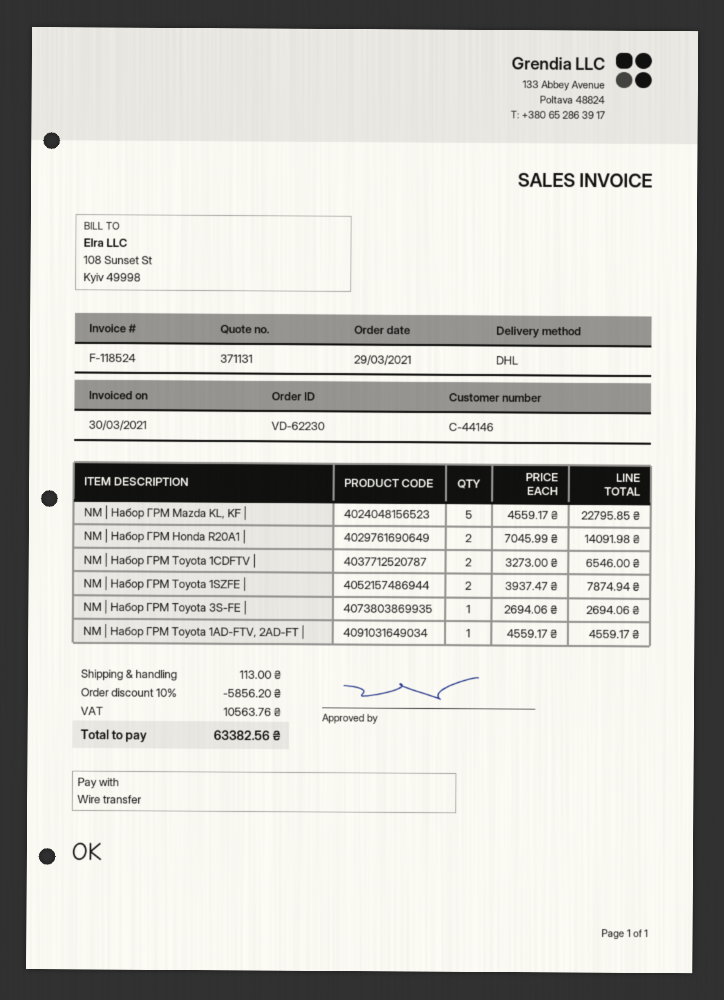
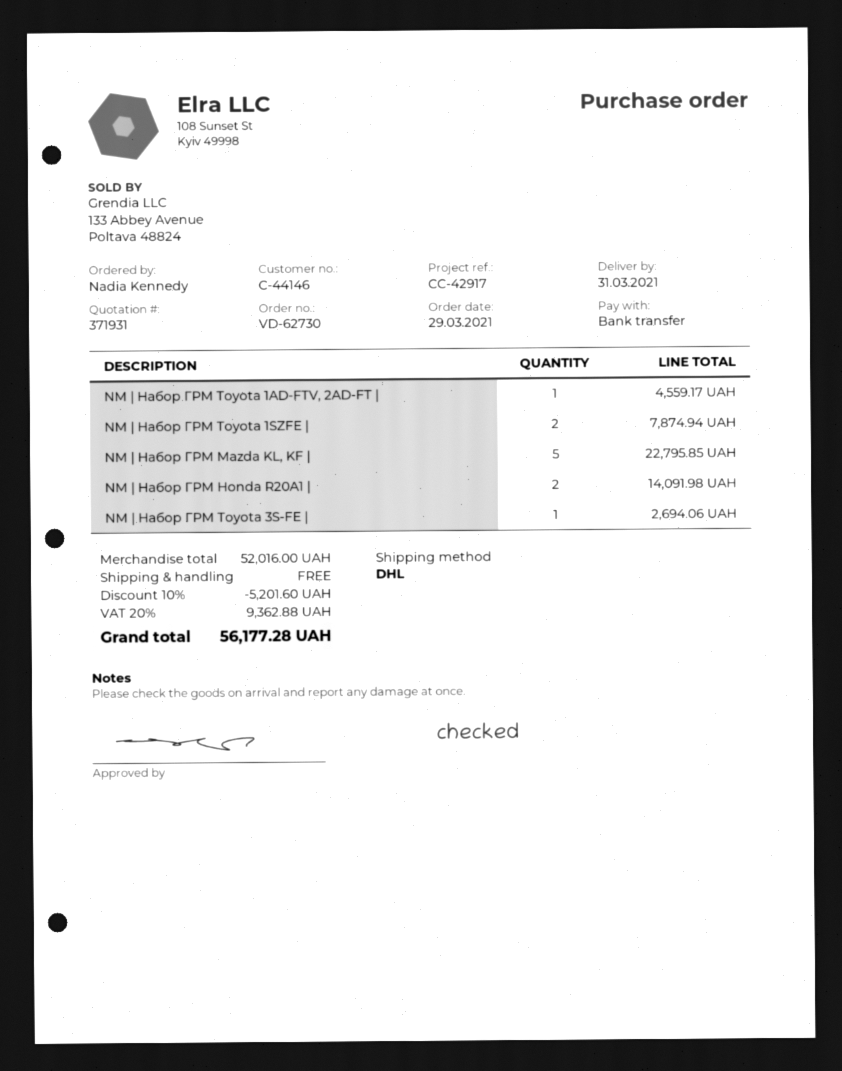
quote number: 371131 -> 371931
order number: VD-62230 -> VD-62730
NM | Набор ГРМ Toyota 1CDFTV |: 2 for 6546.00 -> none
discount: 10% = 5856.20 -> 10% = 5201.60
shipping: 113.00 -> 0.00
tax: 10563.76 -> 9362.88
total: 63382.56 -> 56177.28

